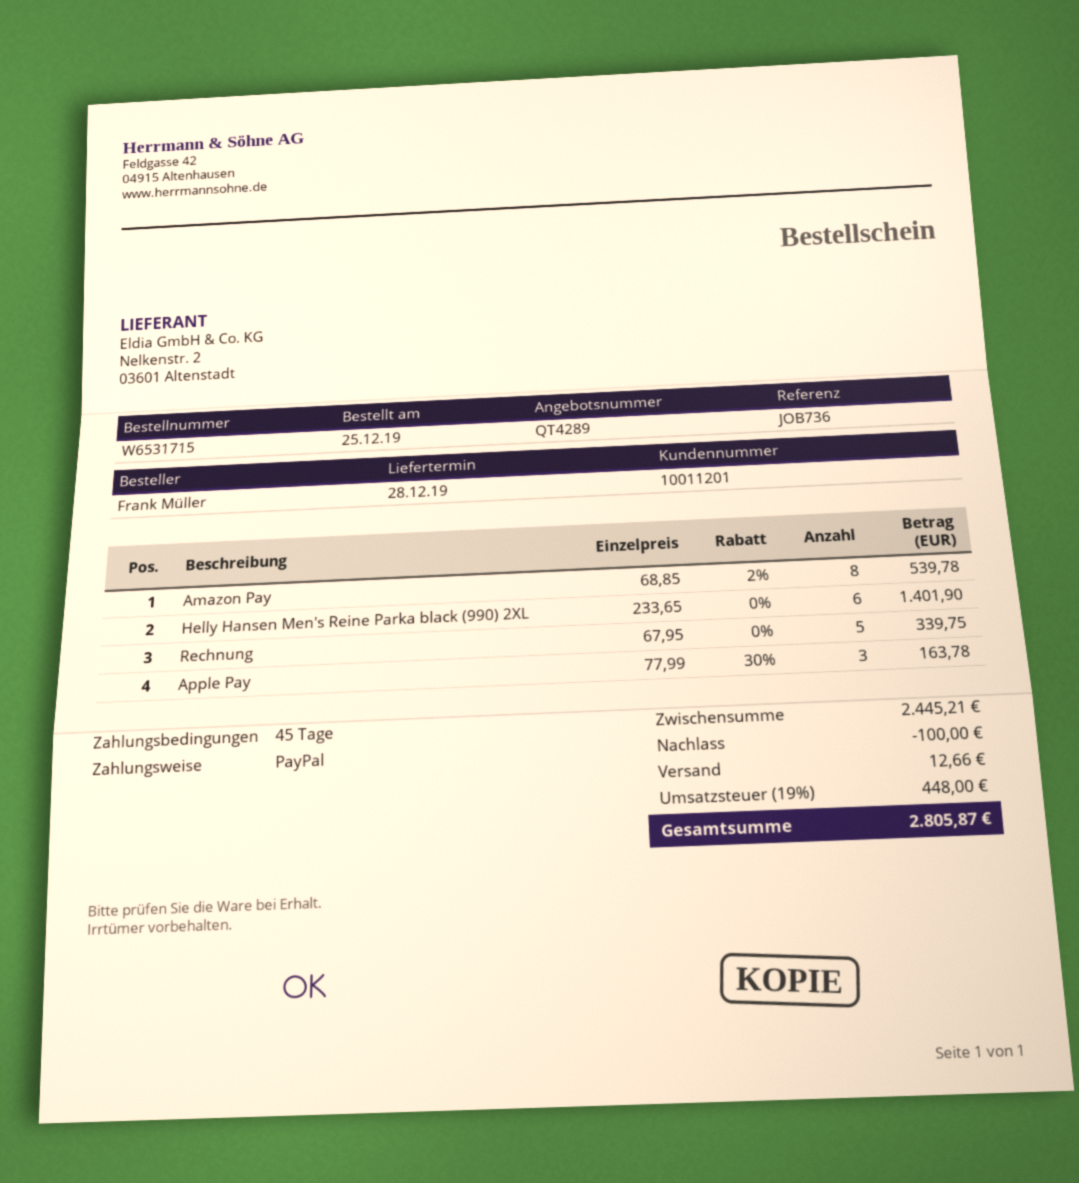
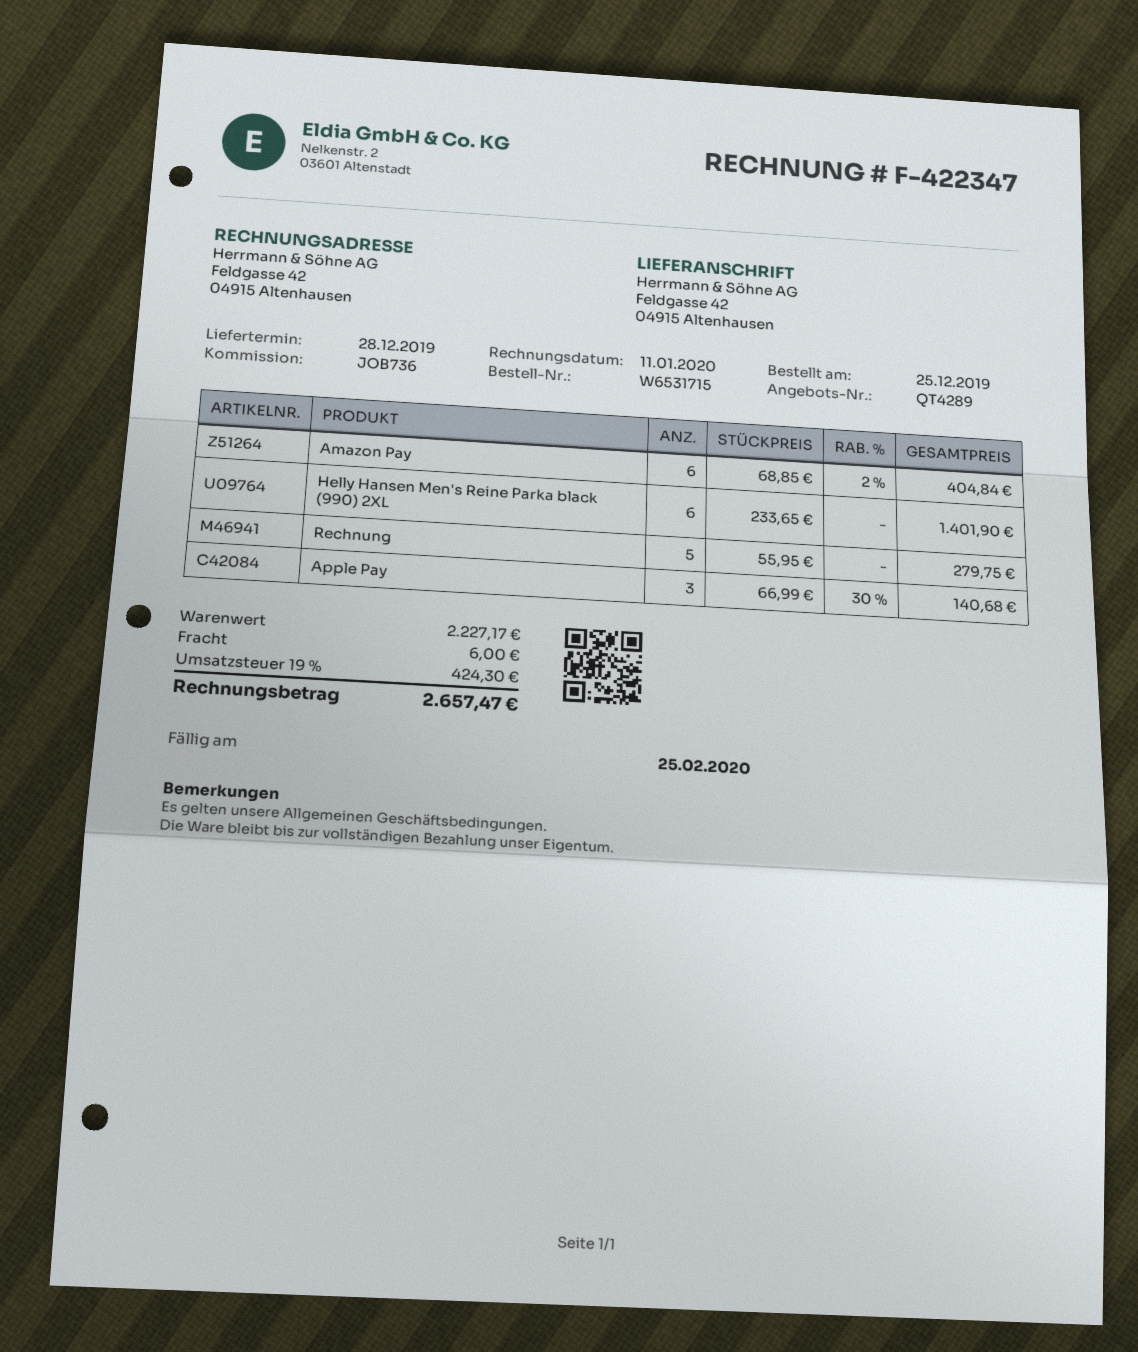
Amazon Pay: 8 x 68.85 - 2% = 539.78 -> 6 x 68.85 - 2% = 404.84
Rechnung: 5 x 67.95 = 339.75 -> 5 x 55.95 = 279.75
Apple Pay: 3 x 77.99 - 30% = 163.78 -> 3 x 66.99 - 30% = 140.68
subtotal: 2445.21 -> 2227.17
discount: 100.00 -> none
shipping: 12.66 -> 6.00
tax: 19% = 448.00 -> 19% = 424.30
total: 2805.87 -> 2657.47

